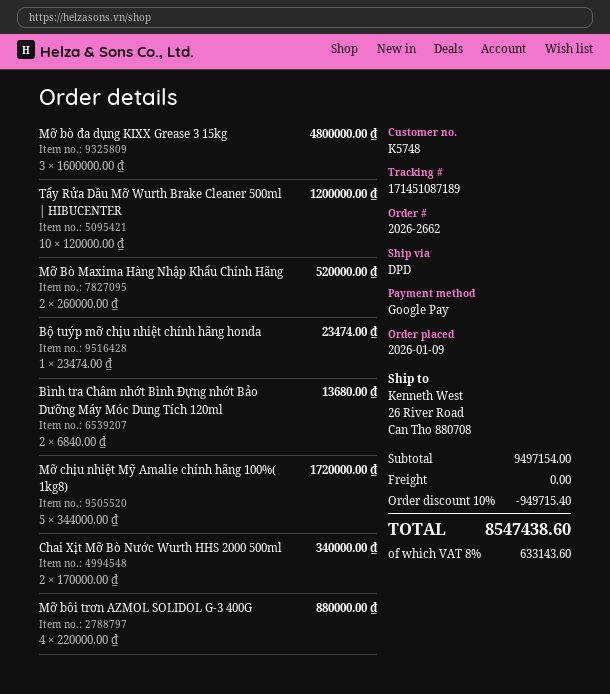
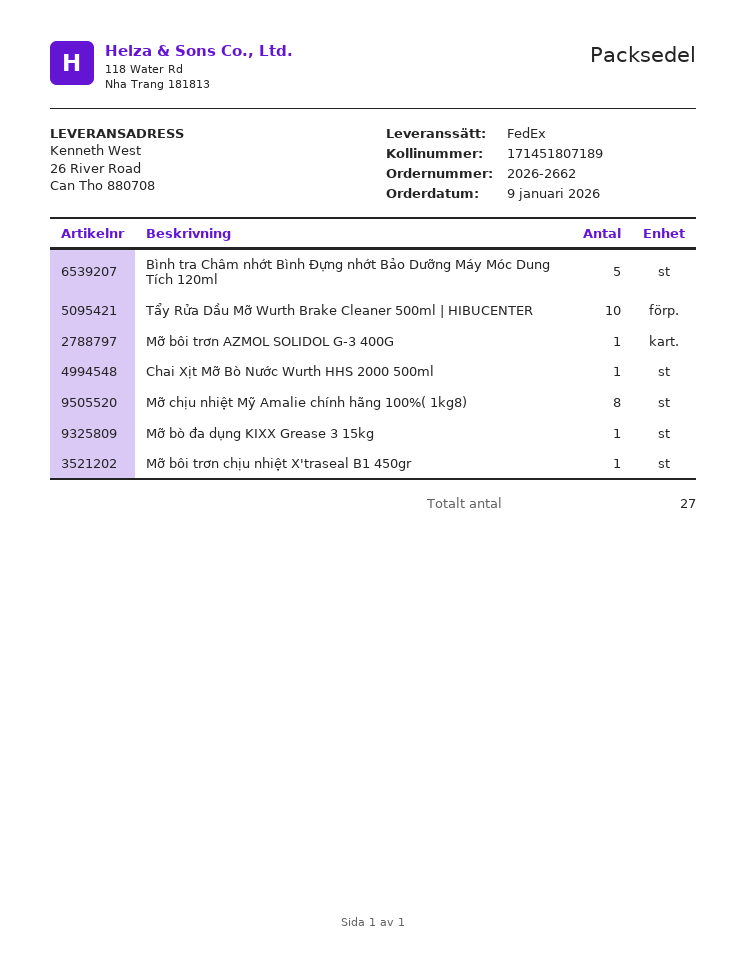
shipping method: DPD -> FedEx
tracking number: 171451087189 -> 171451807189
Mỡ bò đa dụng KIXX Grease 3 15kg: 3 -> 1
Mỡ Bò Maxima Hàng Nhập Khẩu Chính Hãng: 2 -> none
Bộ tuýp mỡ chịu nhiệt chính hãng honda: 1 -> none
Bình tra Châm nhớt Bình Đựng nhớt Bảo Dưỡng Máy Móc Dung Tích 120ml: 2 -> 5
Mỡ chịu nhiệt Mỹ Amalie chính hãng 100%( 1kg8): 5 -> 8
Chai Xịt Mỡ Bò Nước Wurth HHS 2000 500ml: 2 -> 1
Mỡ bôi trơn AZMOL SOLIDOL G-3 400G: 4 -> 1
Mỡ bôi trơn chịu nhiệt X'traseal B1 450gr: none -> 1

